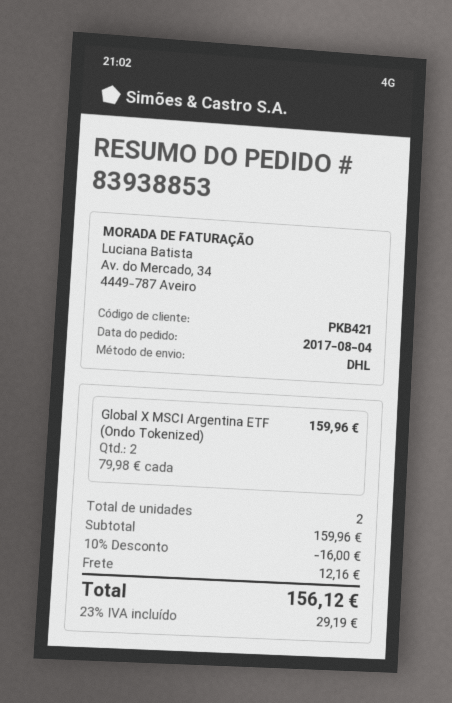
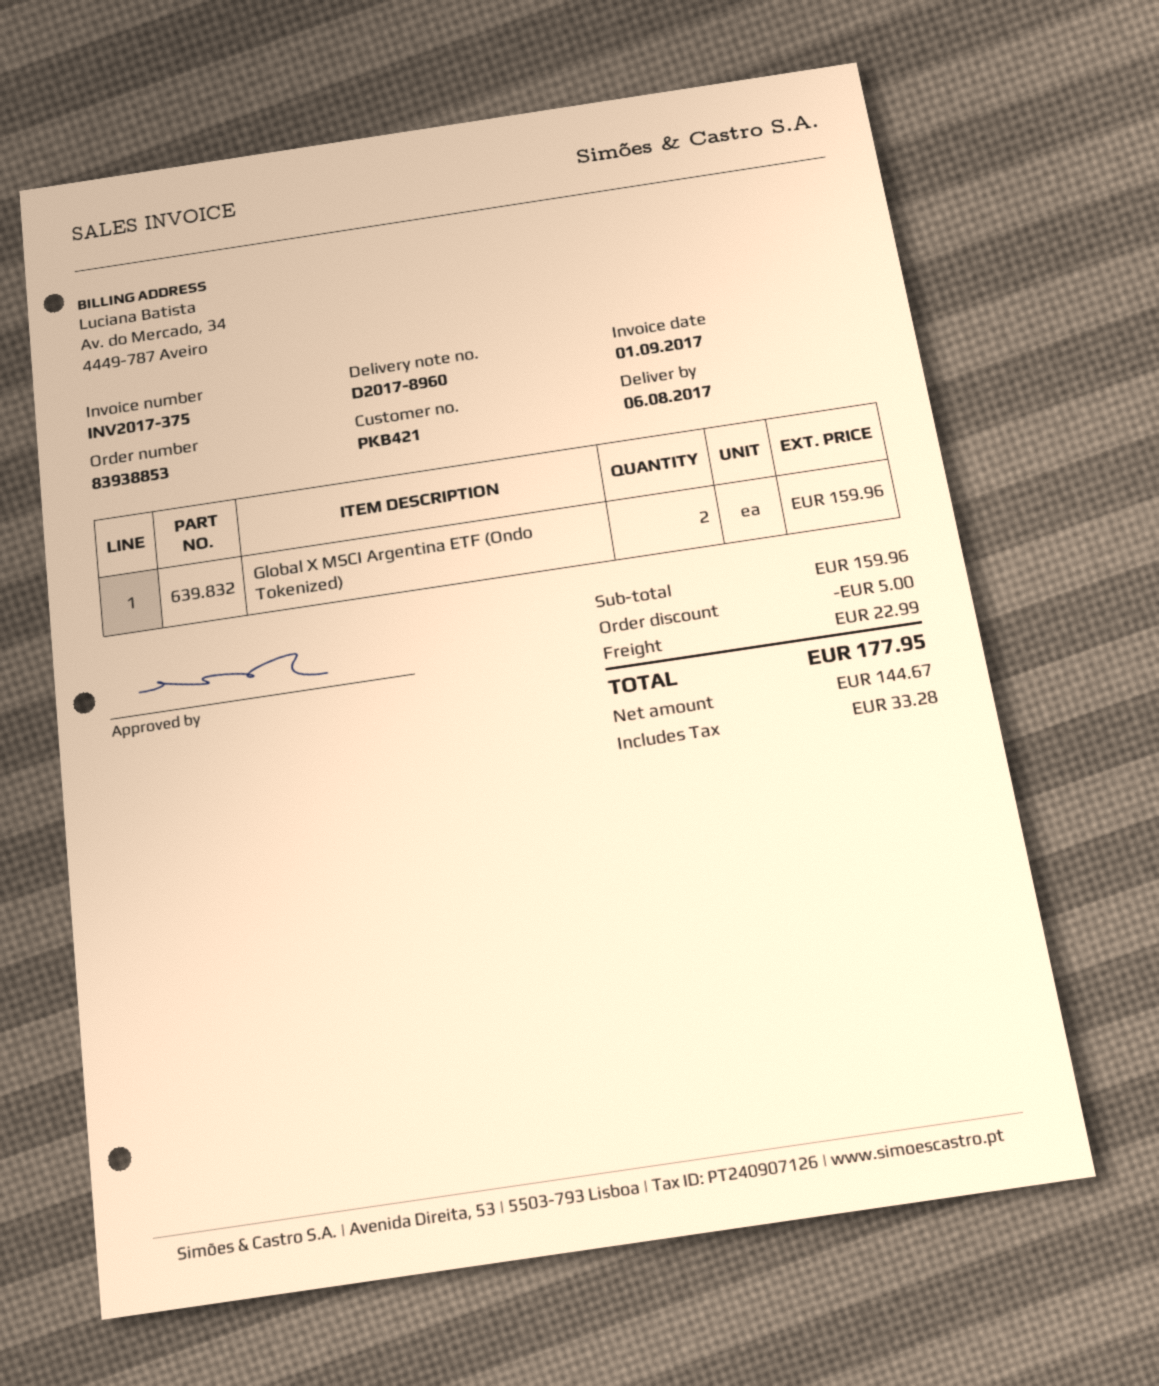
discount: 16.00 -> 5.00
shipping: 12.16 -> 22.99
tax: 29.19 -> 33.28
total: 156.12 -> 177.95

